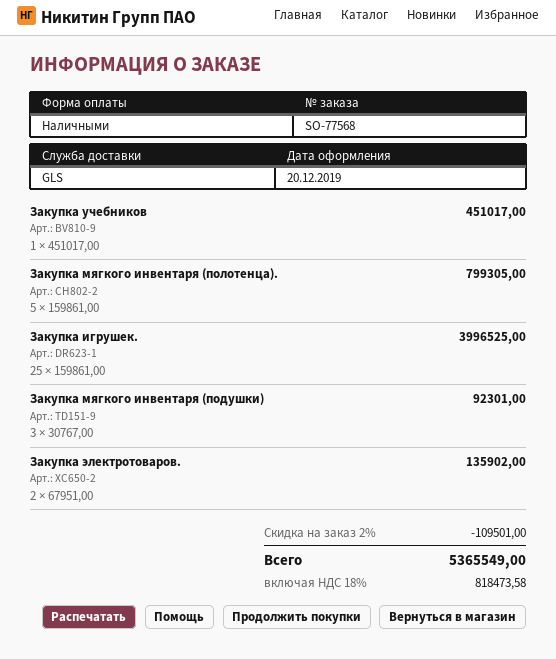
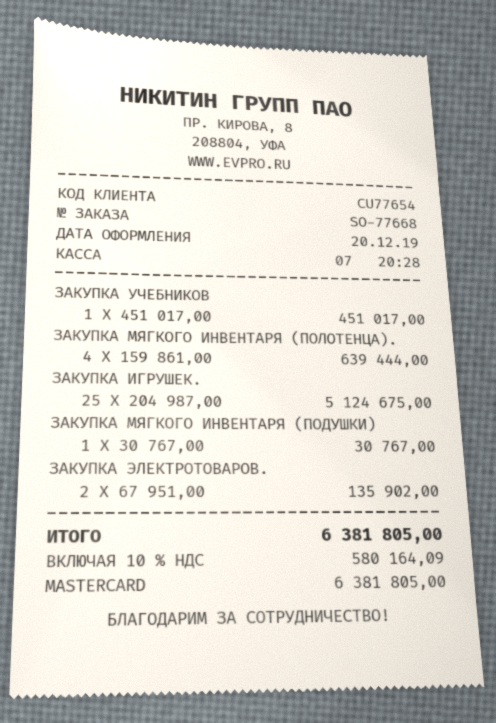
order number: SO-77568 -> SO-77668
payment method: cash -> Mastercard
Закупка мягкого инвентаря (полотенца).: 5 x 159861.00 = 799305.00 -> 4 x 159861.00 = 639444.00
Закупка игрушек.: 25 x 159861.00 = 3996525.00 -> 25 x 204987.00 = 5124675.00
Закупка мягкого инвентаря (подушки): 3 x 30767.00 = 92301.00 -> 1 x 30767.00 = 30767.00
discount: 2% = 109501.00 -> none
tax: 18% = 818473.58 -> 10% = 580164.09
total: 5365549.00 -> 6381805.00

